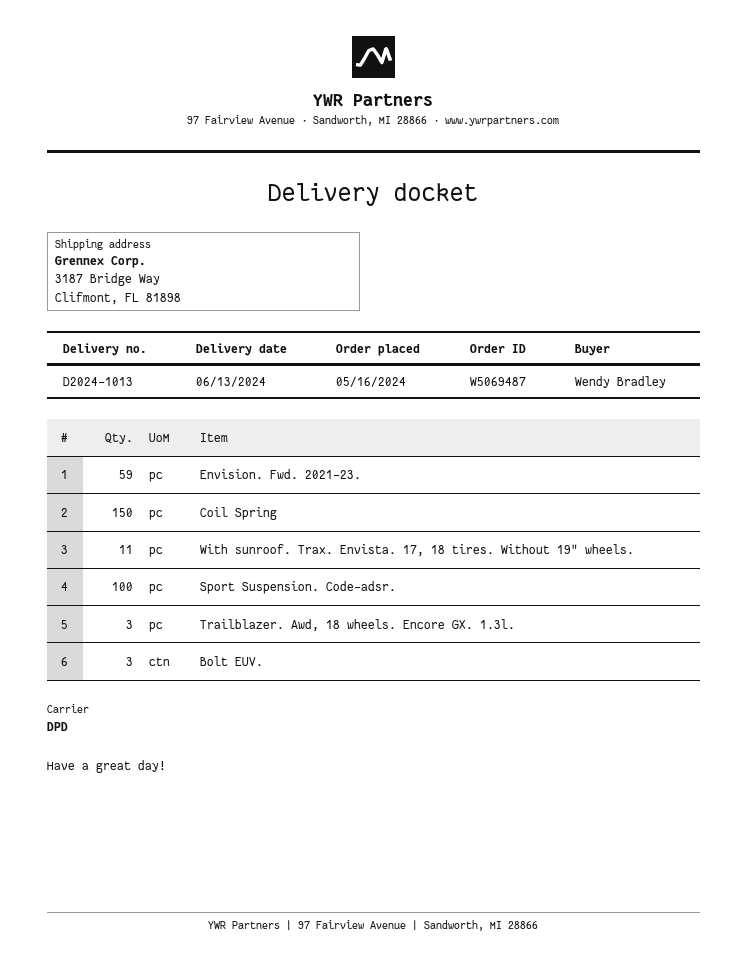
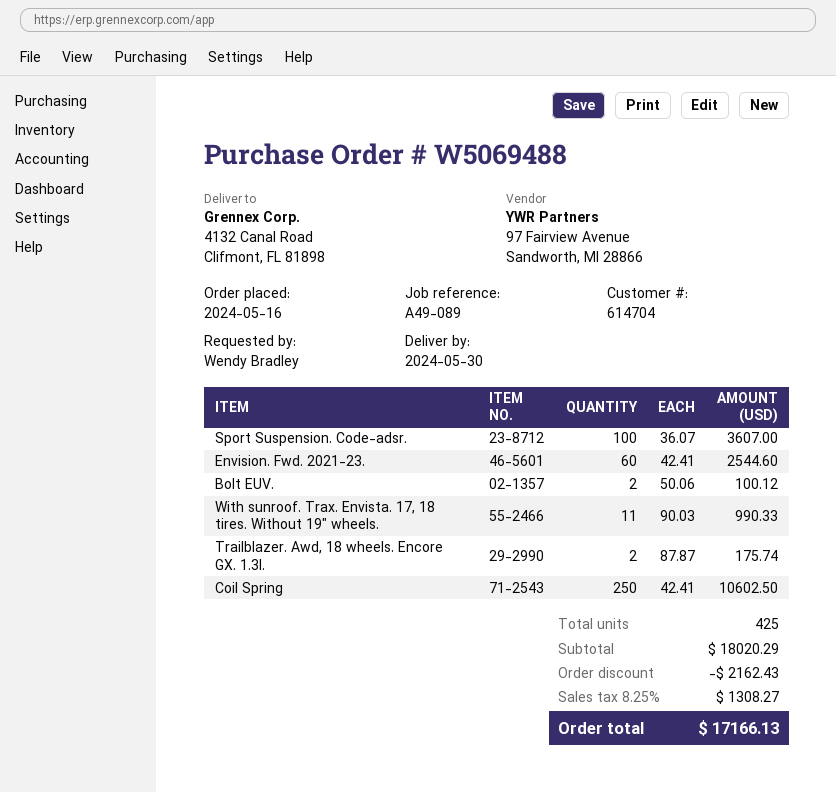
order number: W5069487 -> W5069488
delivery date: 2024-06-13 -> 2024-05-30
ship to: 3187 Bridge Way, Clifmont, FL 81898 -> 4132 Canal Road, Clifmont, FL 81898
Envision. Fwd. 2021-23.: 59 -> 60
Coil Spring: 150 -> 250
Trailblazer. Awd, 18 wheels. Encore GX. 1.3l.: 3 -> 2
Bolt EUV.: 3 -> 2

